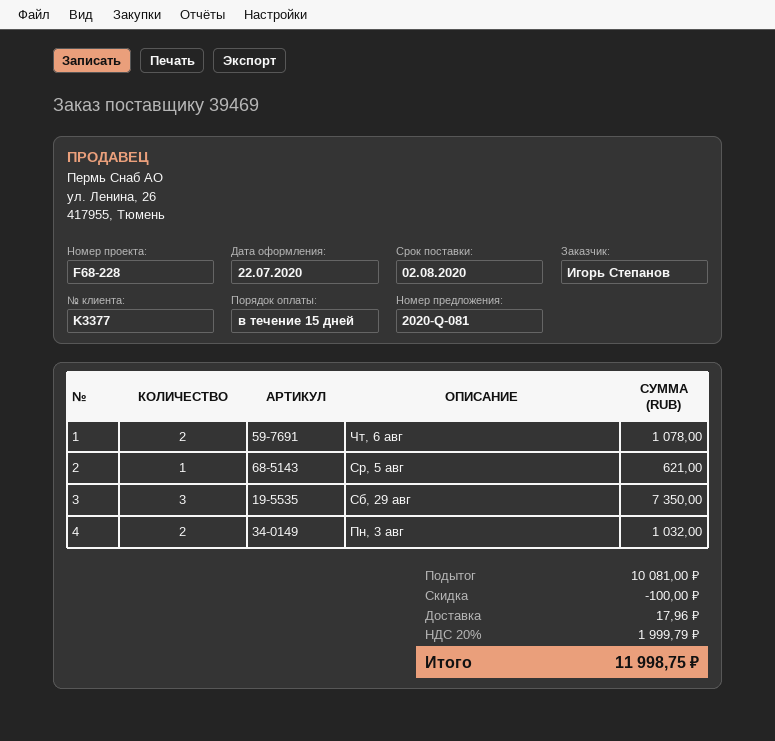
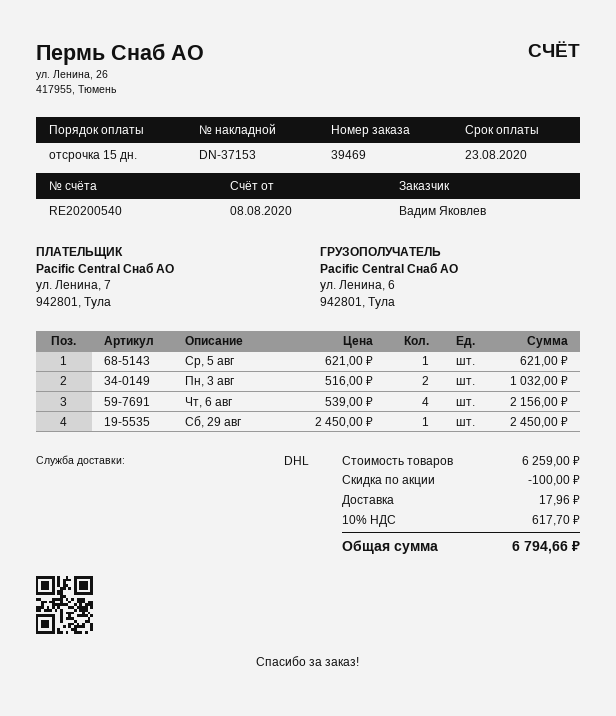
ordered by: Игорь Степанов -> Вадим Яковлев
Чт, 6 авг: 2 for 1078.00 -> 4 for 2156.00
Сб, 29 авг: 3 for 7350.00 -> 1 for 2450.00
subtotal: 10081.00 -> 6259.00
tax: 20% = 1999.79 -> 10% = 617.70
total: 11998.75 -> 6794.66

